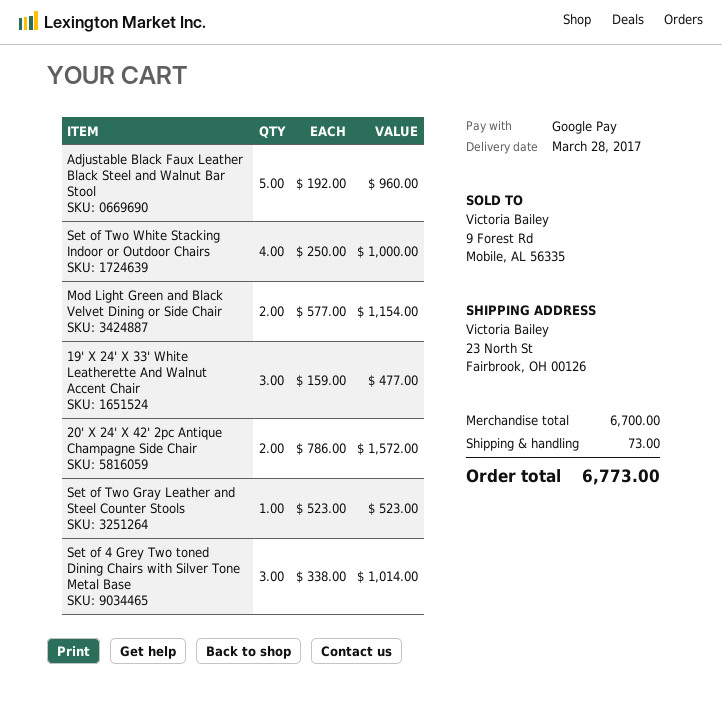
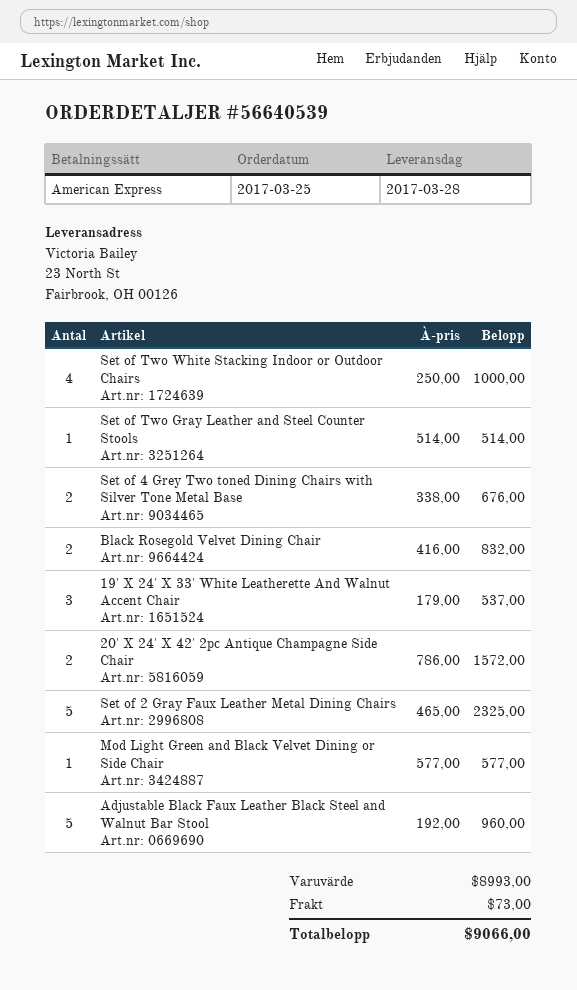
payment method: Google Pay -> American Express
Mod Light Green and Black Velvet Dining or Side Chair: 2 x 577.00 = 1154.00 -> 1 x 577.00 = 577.00
19' X 24' X 33' White Leatherette And Walnut Accent Chair: 3 x 159.00 = 477.00 -> 3 x 179.00 = 537.00
Set of Two Gray Leather and Steel Counter Stools: 1 x 523.00 = 523.00 -> 1 x 514.00 = 514.00
Set of 4 Grey Two toned Dining Chairs with Silver Tone Metal Base: 3 x 338.00 = 1014.00 -> 2 x 338.00 = 676.00
Black Rosegold Velvet Dining Chair: none -> 2 x 416.00 = 832.00
Set of 2 Gray Faux Leather Metal Dining Chairs: none -> 5 x 465.00 = 2325.00
subtotal: 6700.00 -> 8993.00
total: 6773.00 -> 9066.00

